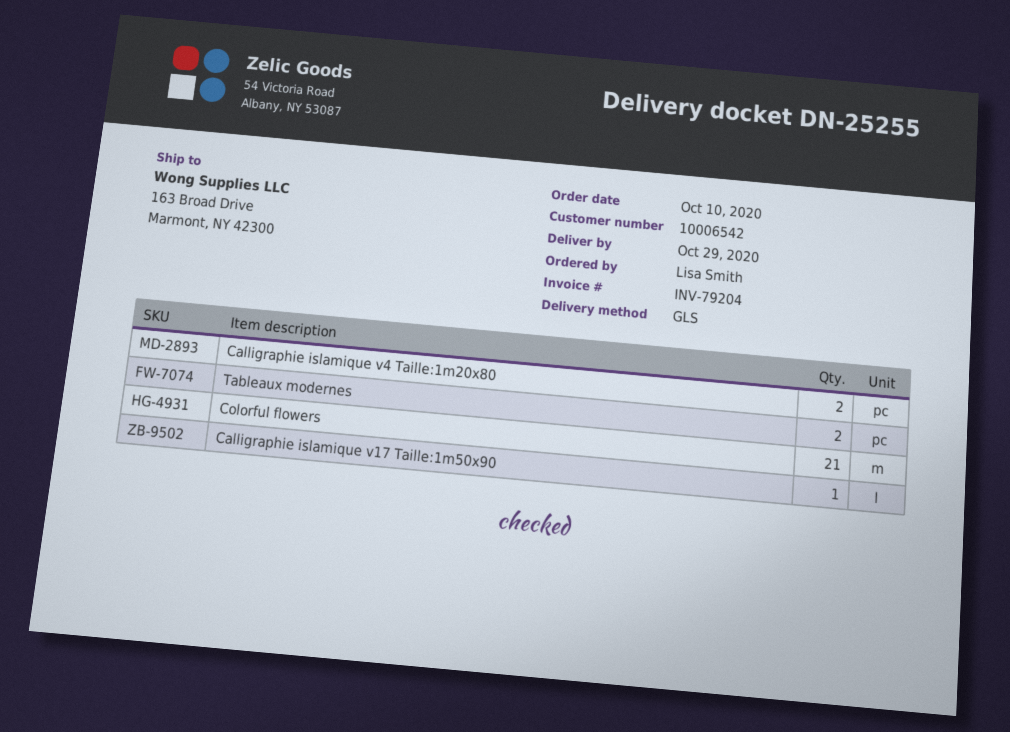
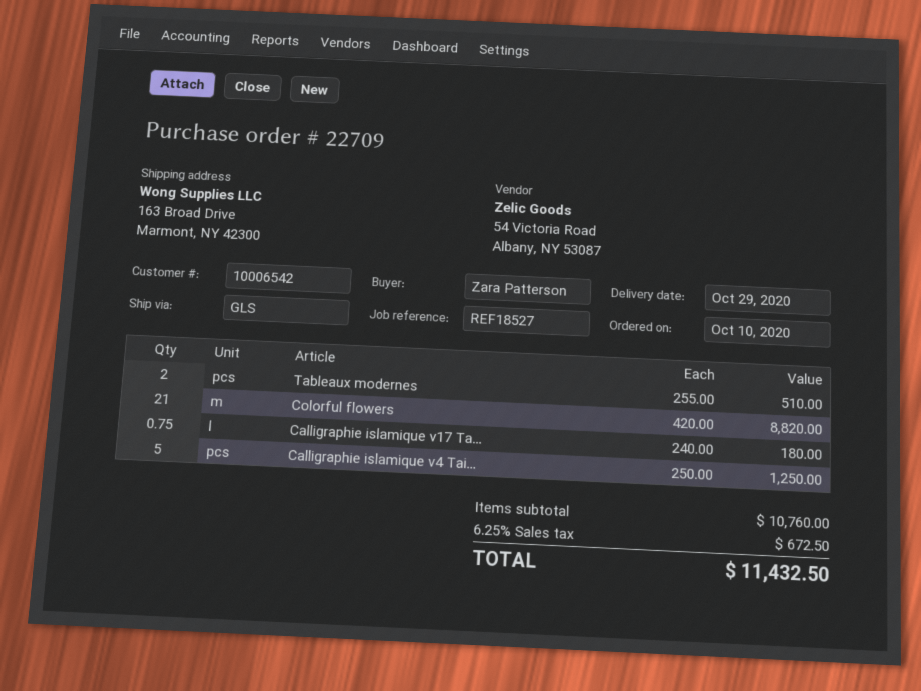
ordered by: Lisa Smith -> Zara Patterson
Calligraphie islamique v4 Taille:1m20x80: 2 -> 5
Calligraphie islamique v17 Taille:1m50x90: 1 -> 0.75

